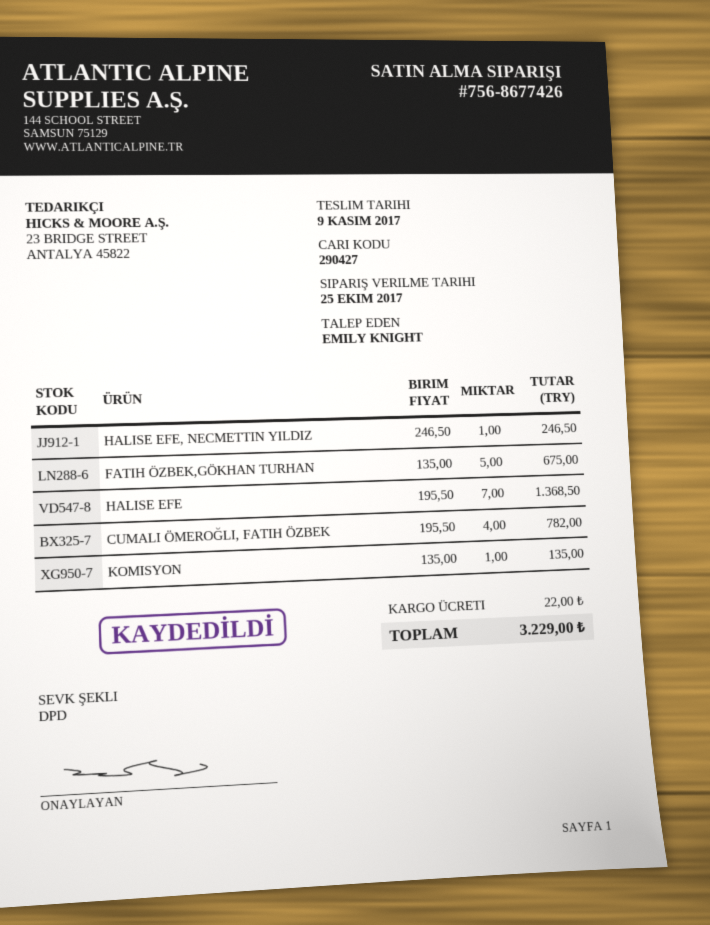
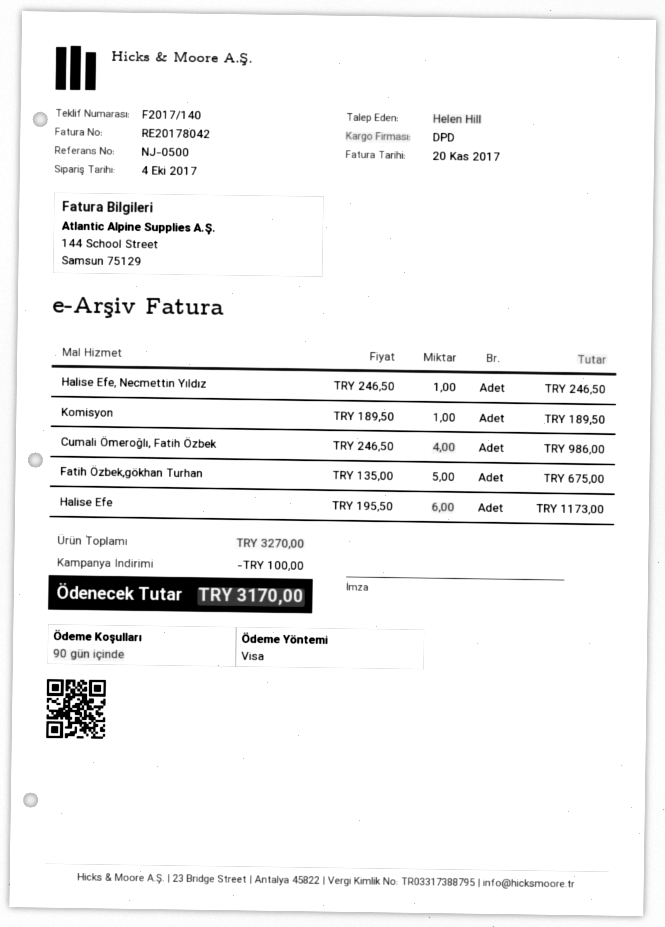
order date: 2017-10-25 -> 2017-10-04
ordered by: EMILY KNIGHT -> Helen Hill
HALISE EFE: 7 x 195.50 = 1368.50 -> 6 x 195.50 = 1173.00
CUMALI ÖMEROĞLI, FATIH ÖZBEK: 4 x 195.50 = 782.00 -> 4 x 246.50 = 986.00
KOMISYON: 1 x 135.00 = 135.00 -> 1 x 189.50 = 189.50
discount: none -> 100.00
shipping: 22.00 -> none
total: 3229.00 -> 3170.00

